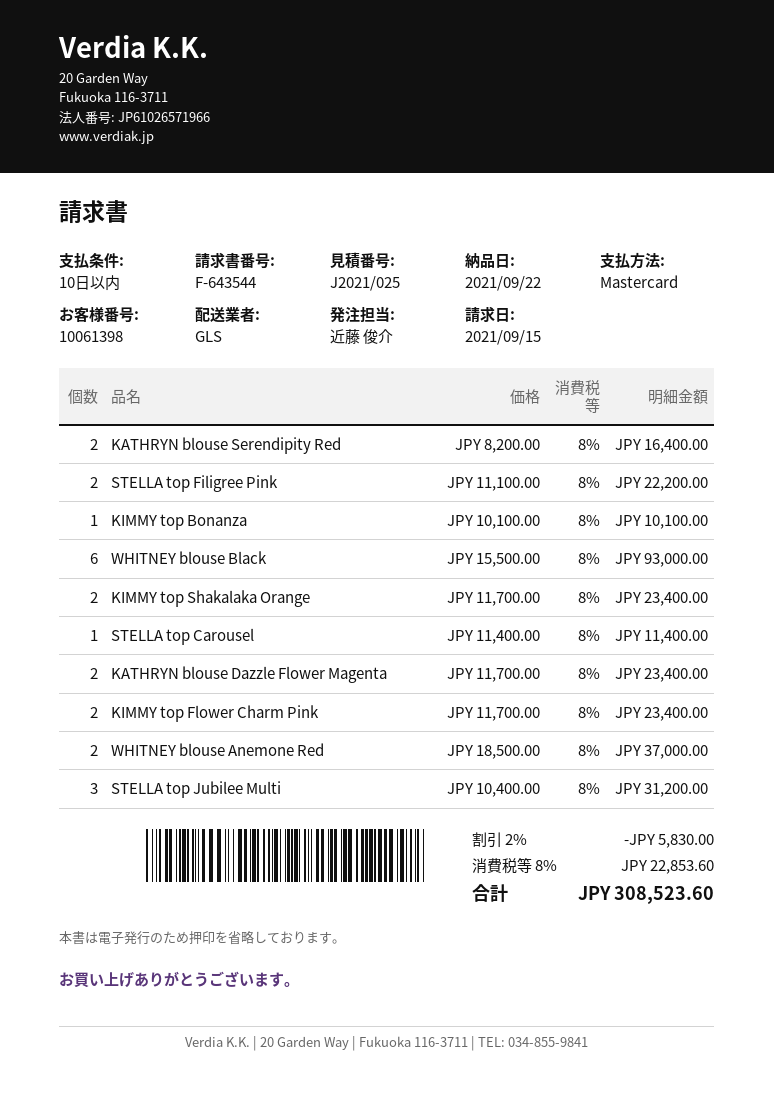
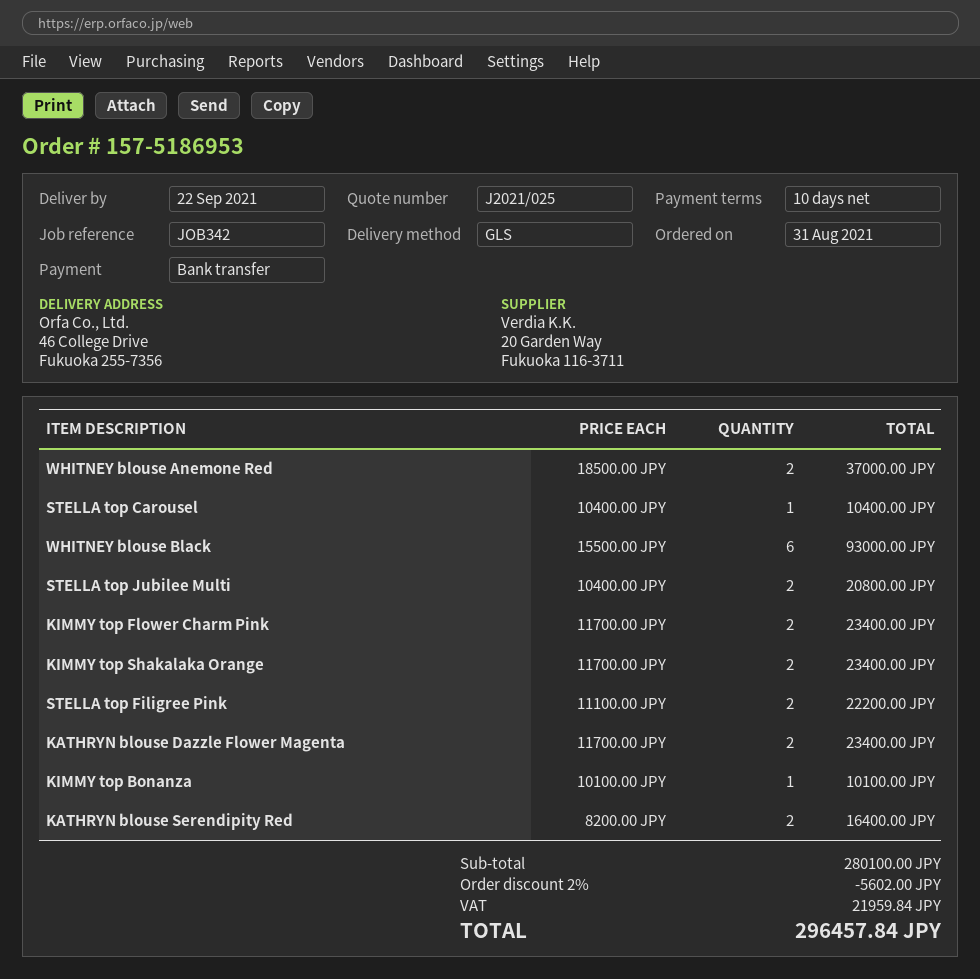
payment method: Mastercard -> bank transfer
STELLA top Carousel: 1 x 11400.00 = 11400.00 -> 1 x 10400.00 = 10400.00
STELLA top Jubilee Multi: 3 x 10400.00 = 31200.00 -> 2 x 10400.00 = 20800.00
discount: 2% = 5830.00 -> 2% = 5602.00
tax: 22853.60 -> 21959.84
total: 308523.60 -> 296457.84

